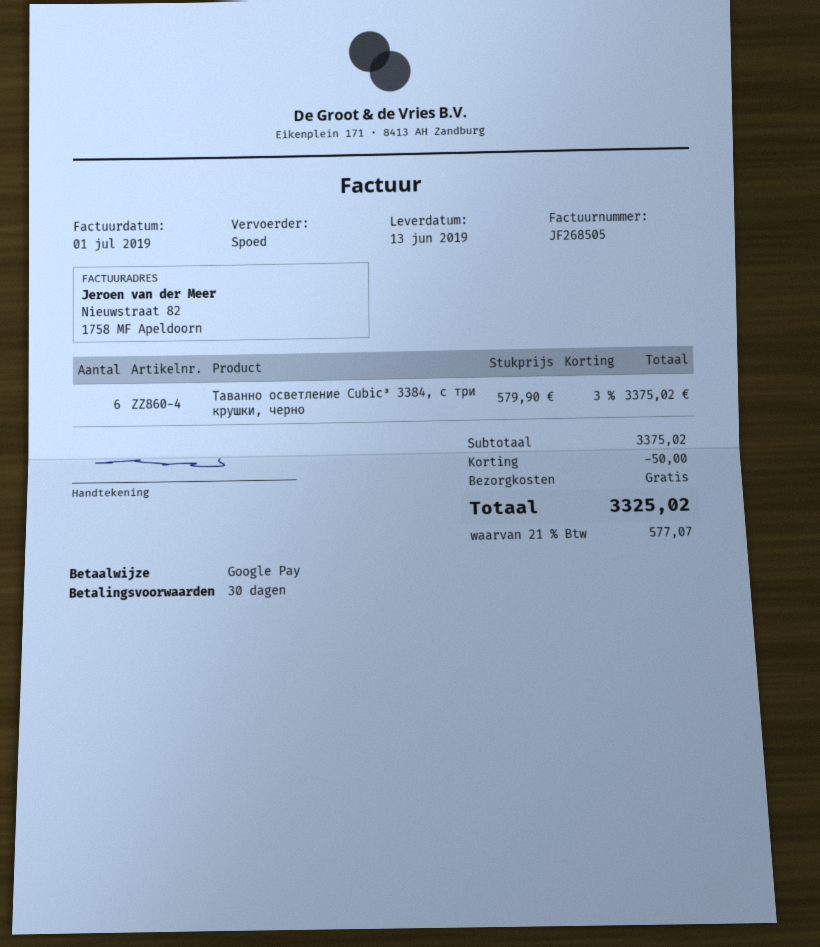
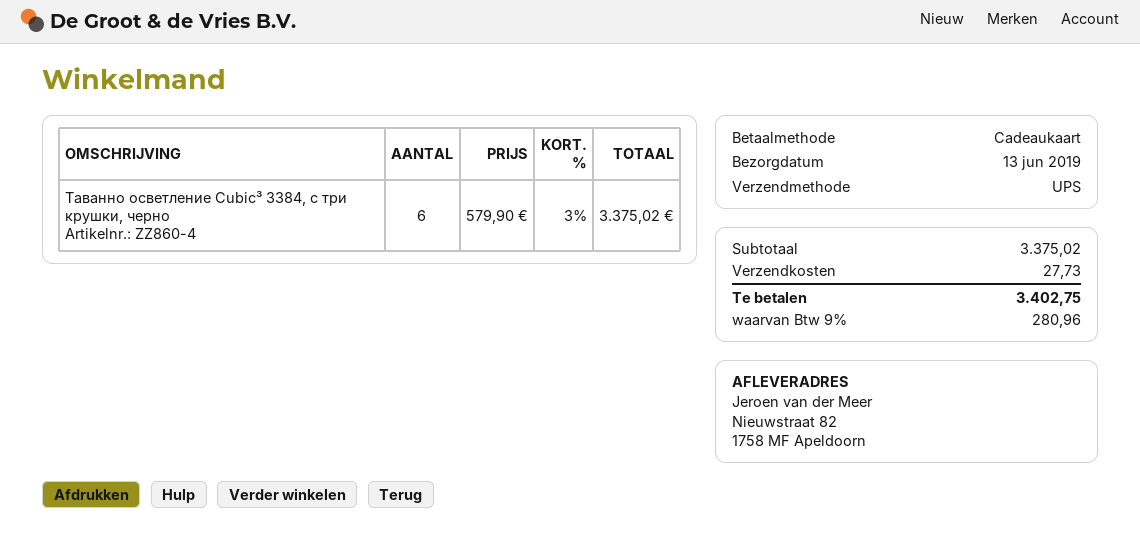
payment method: Google Pay -> gift card
shipping method: express -> UPS
discount: 50.00 -> none
shipping: 0.00 -> 27.73
tax: 21% = 577.07 -> 9% = 280.96
total: 3325.02 -> 3402.75

